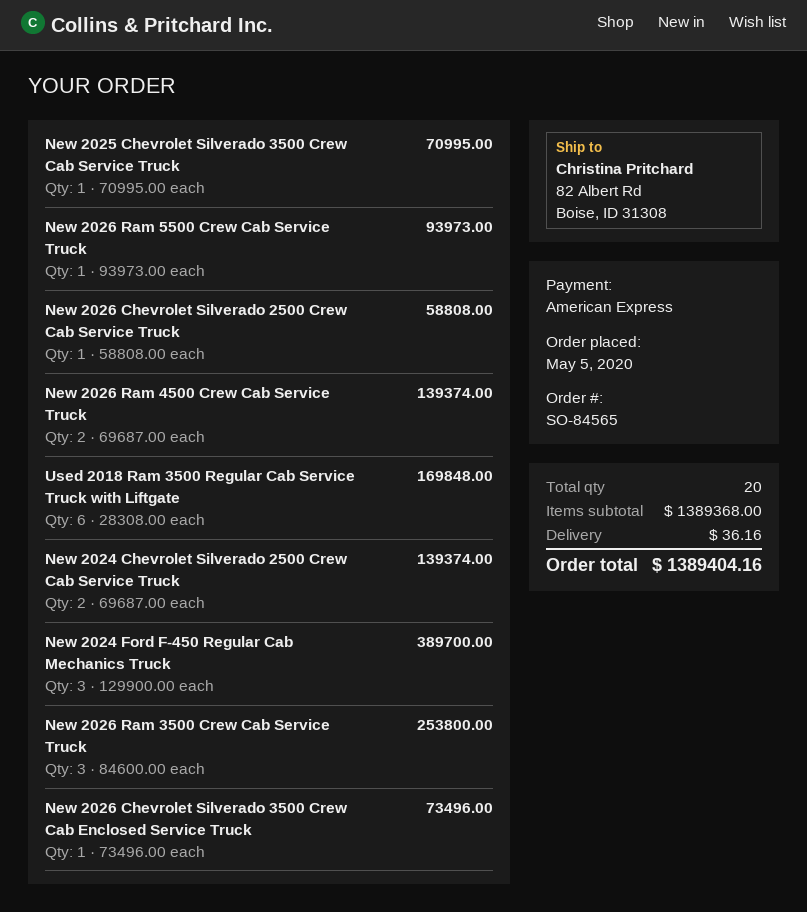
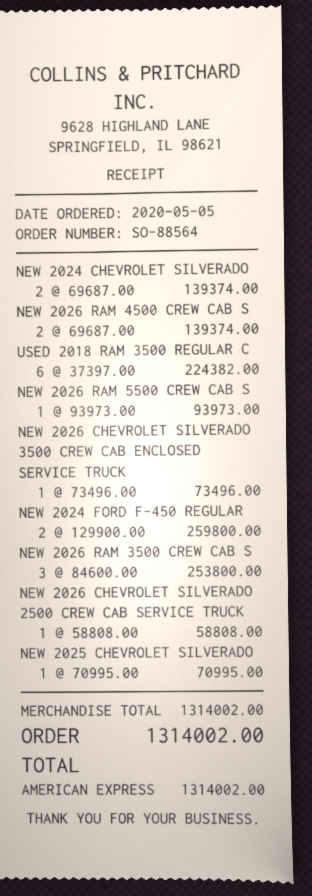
order number: SO-84565 -> SO-88564
Used 2018 Ram 3500 Regular Cab Service Truck with Liftgate: 6 x 28308.00 = 169848.00 -> 6 x 37397.00 = 224382.00
New 2024 Ford F-450 Regular Cab Mechanics Truck: 3 x 129900.00 = 389700.00 -> 2 x 129900.00 = 259800.00
subtotal: 1389368.00 -> 1314002.00
shipping: 36.16 -> none
total: 1389404.16 -> 1314002.00

